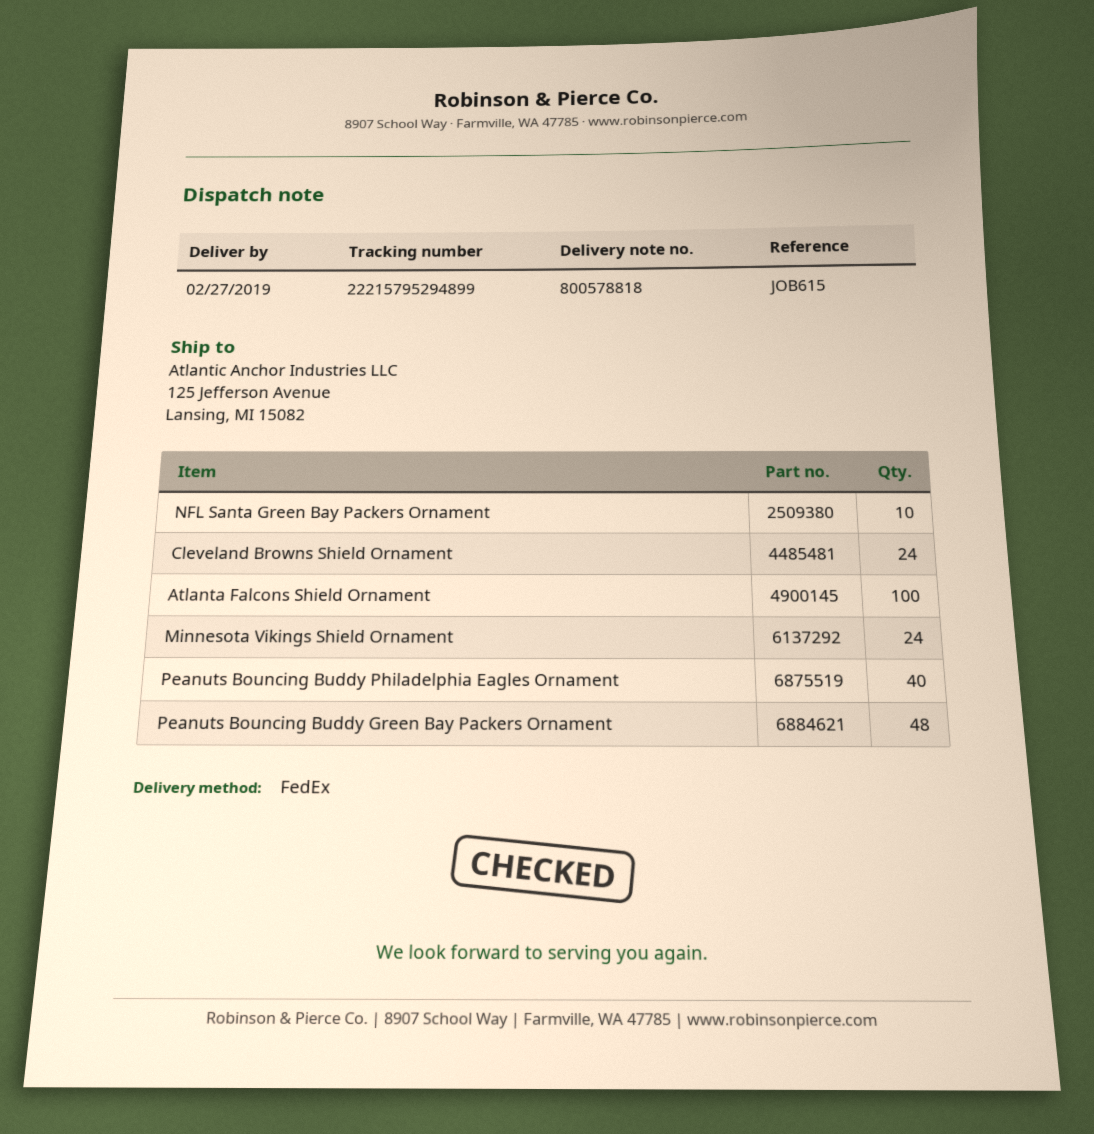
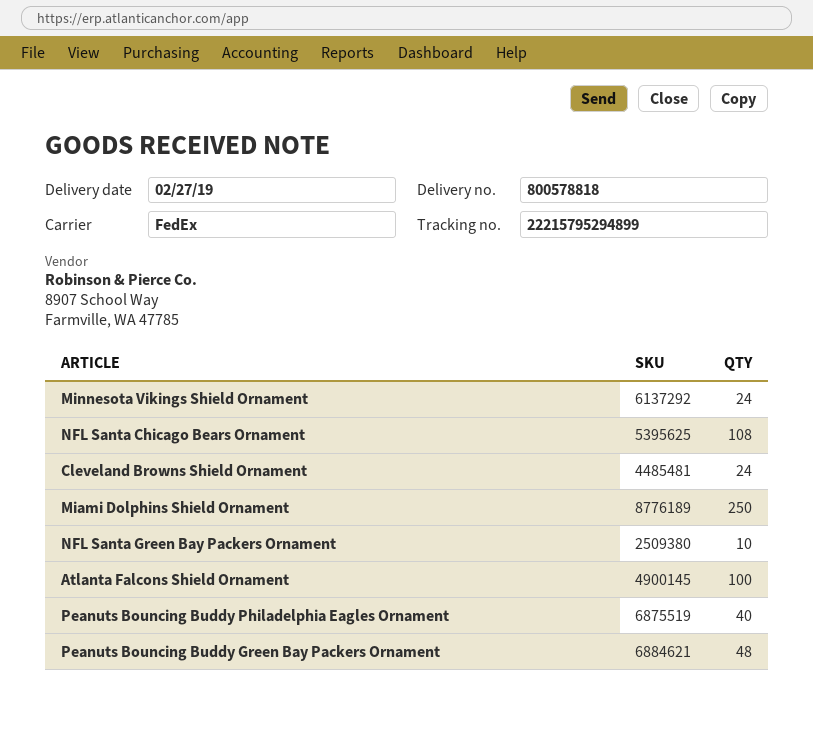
NFL Santa Chicago Bears Ornament: none -> 108
Miami Dolphins Shield Ornament: none -> 250

